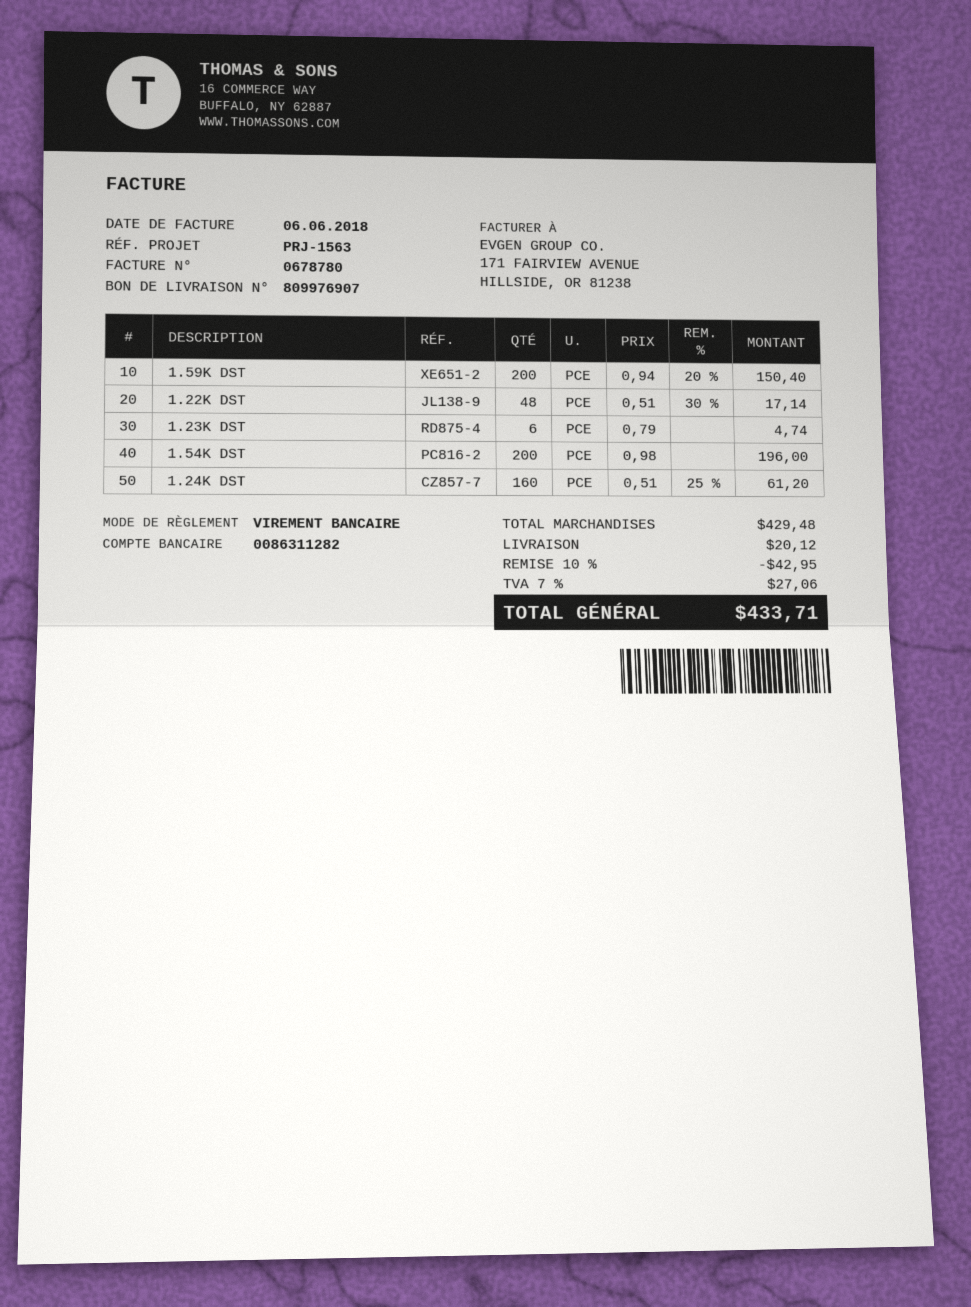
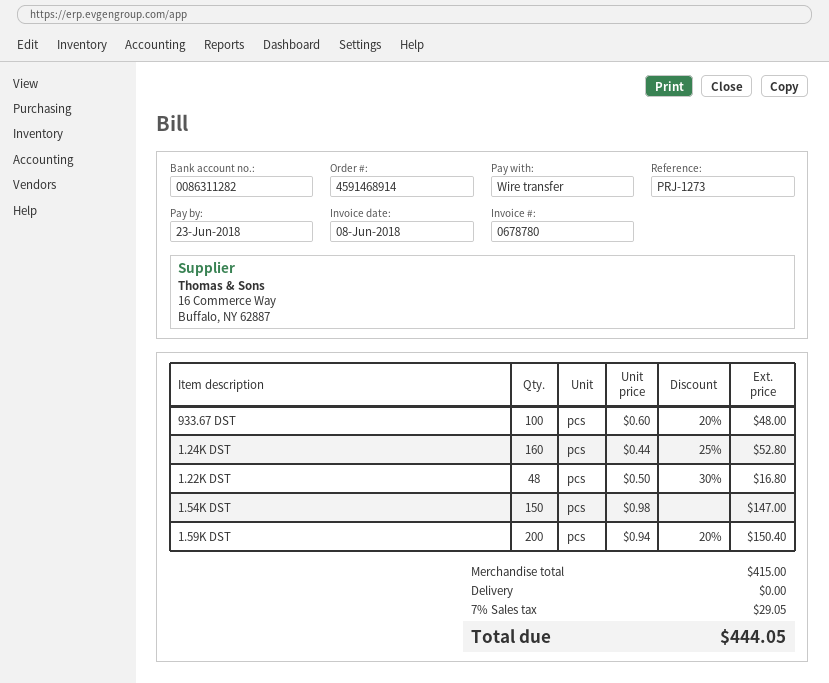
invoice date: 2018-06-06 -> 2018-06-08
reference: PRJ-1563 -> PRJ-1273
1.22K DST: 48 x 0.51 - 30% = 17.14 -> 48 x 0.50 - 30% = 16.80
1.23K DST: 6 x 0.79 = 4.74 -> none
1.54K DST: 200 x 0.98 = 196.00 -> 150 x 0.98 = 147.00
1.24K DST: 160 x 0.51 - 25% = 61.20 -> 160 x 0.44 - 25% = 52.80
933.67 DST: none -> 100 x 0.60 - 20% = 48.00
subtotal: 429.48 -> 415.00
discount: 10% = 42.95 -> none
shipping: 20.12 -> 0.00
tax: 7% = 27.06 -> 7% = 29.05
total: 433.71 -> 444.05

